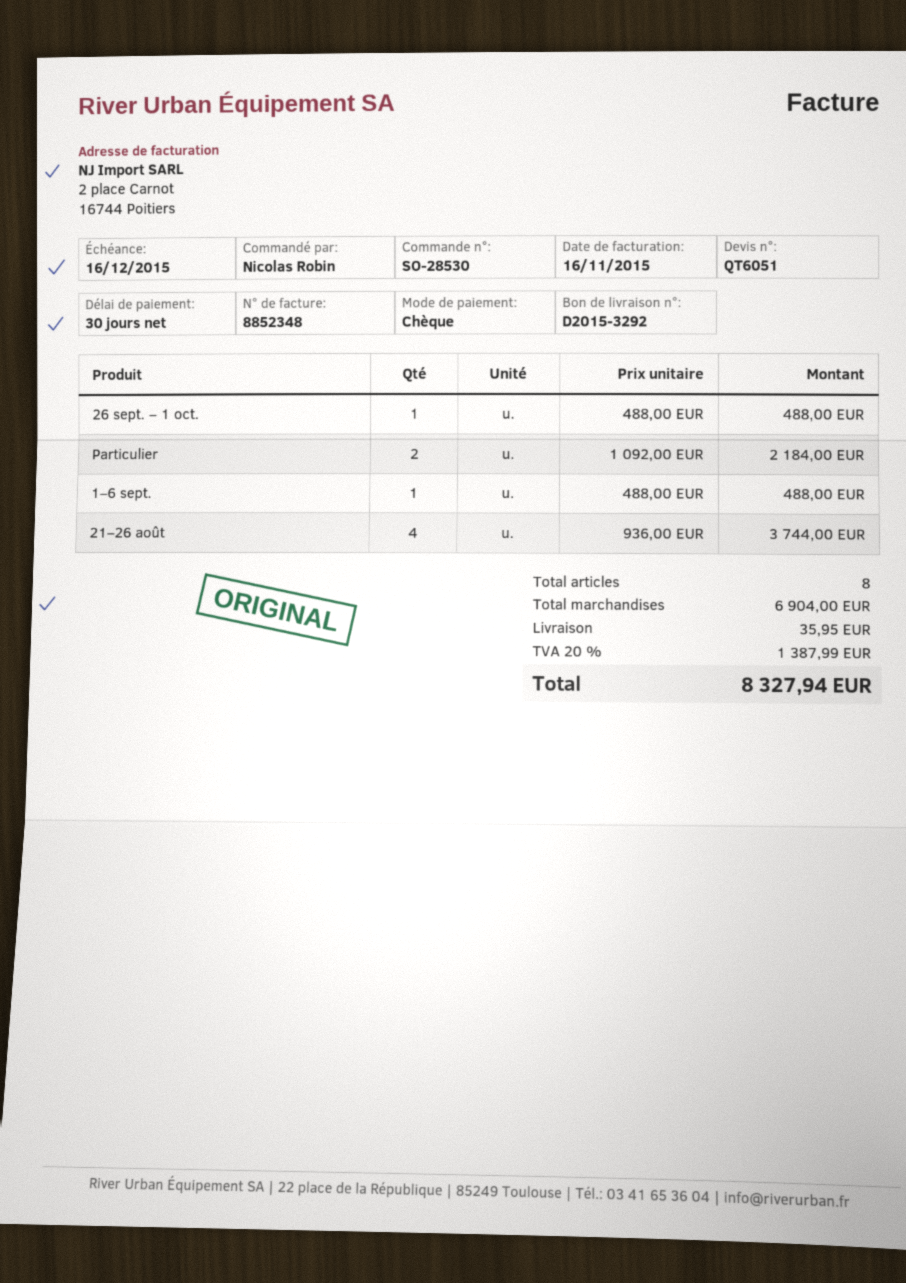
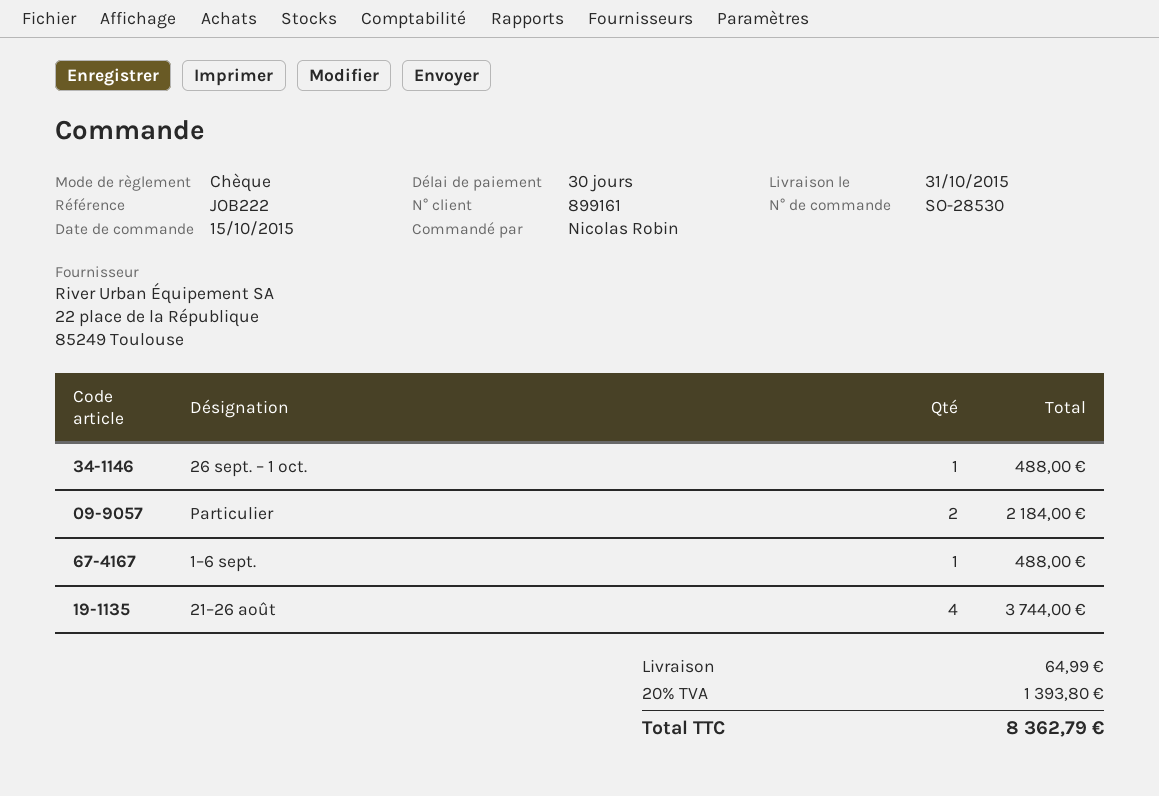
shipping: 35.95 -> 64.99
tax: 20% = 1387.99 -> 20% = 1393.80
total: 8327.94 -> 8362.79

